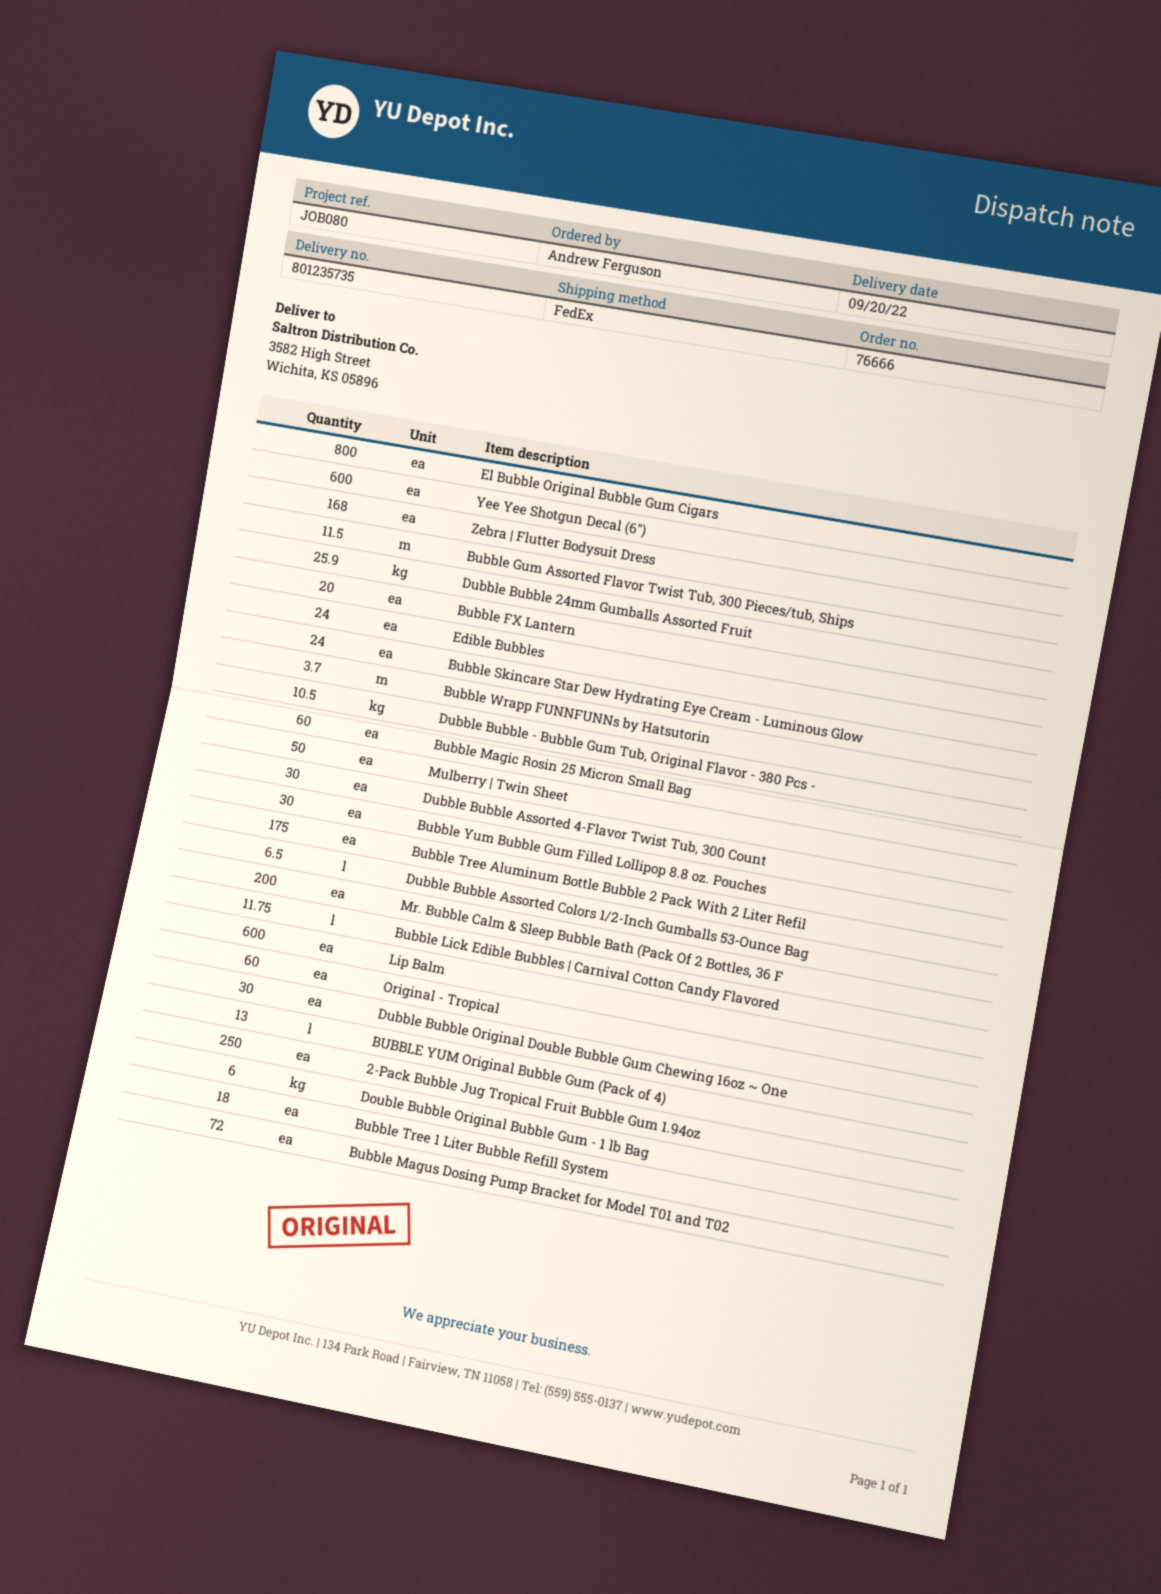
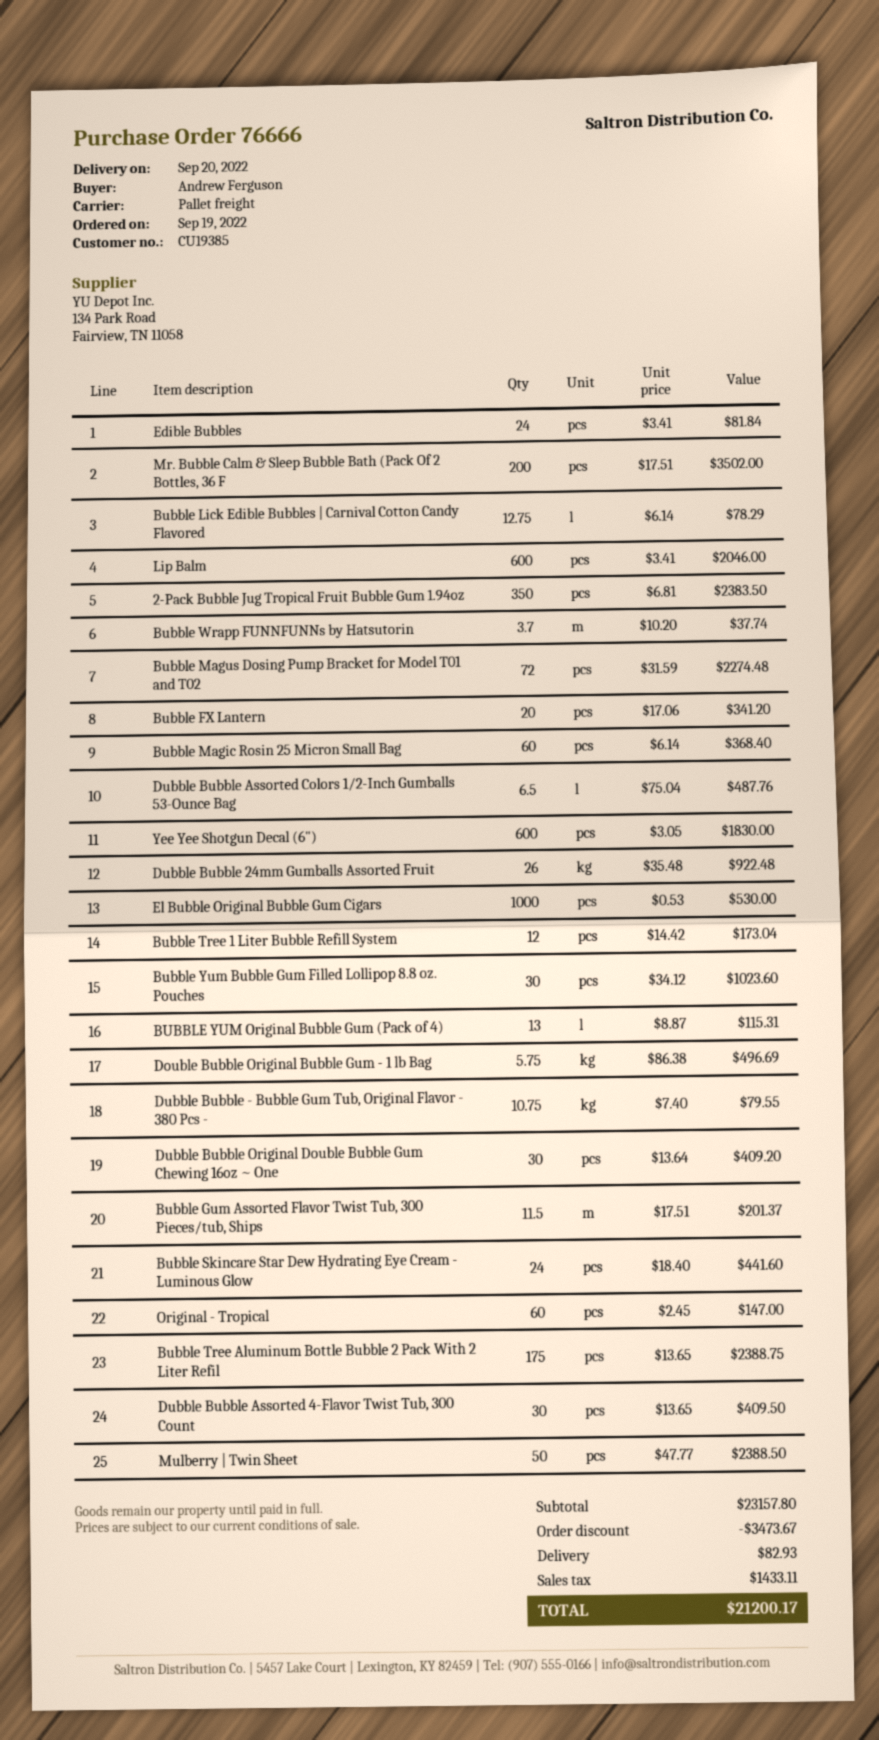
shipping method: FedEx -> pallet freight
El Bubble Original Bubble Gum Cigars: 800 -> 1000
Zebra | Flutter Bodysuit Dress: 168 -> none
Dubble Bubble 24mm Gumballs Assorted Fruit: 25.9 -> 26
Dubble Bubble - Bubble Gum Tub, Original Flavor - 380 Pcs -: 10.5 -> 10.75
Bubble Lick Edible Bubbles | Carnival Cotton Candy Flavored: 11.75 -> 12.75
2-Pack Bubble Jug Tropical Fruit Bubble Gum 1.94oz: 250 -> 350
Double Bubble Original Bubble Gum - 1 lb Bag: 6 -> 5.75
Bubble Tree 1 Liter Bubble Refill System: 18 -> 12

